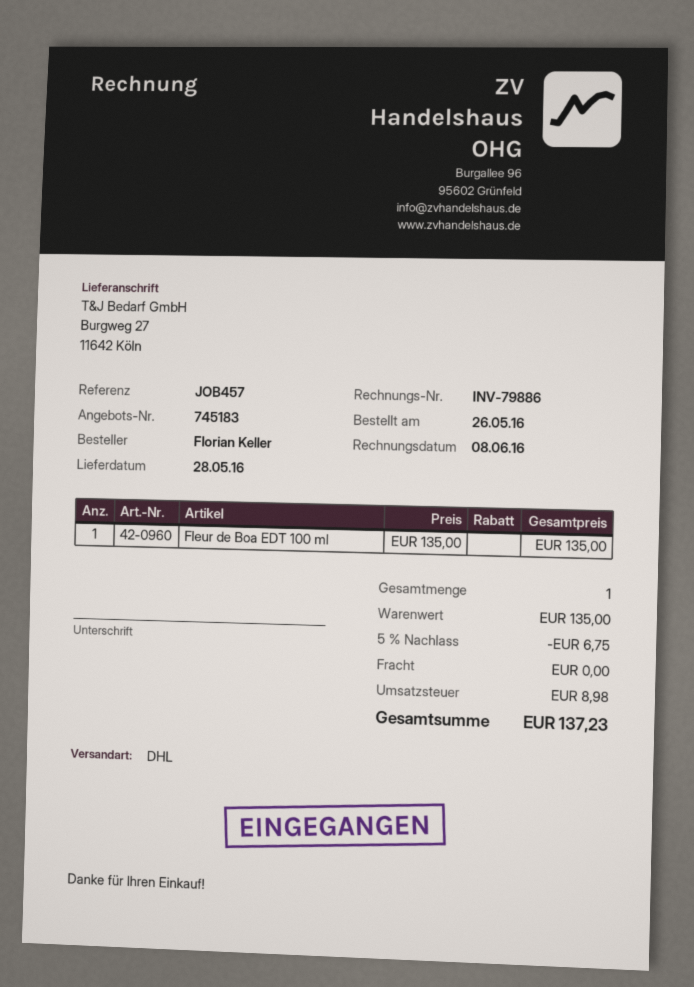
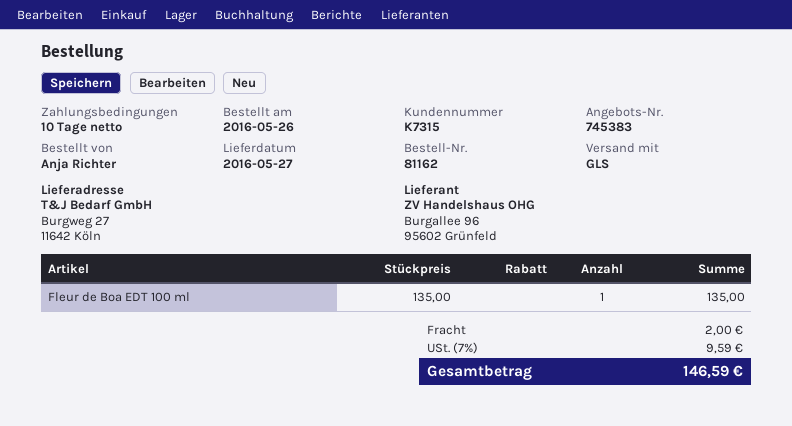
quote number: 745183 -> 745383
delivery date: 2016-05-28 -> 2016-05-27
ordered by: Florian Keller -> Anja Richter
shipping method: DHL -> GLS
discount: 5% = 6.75 -> none
shipping: 0.00 -> 2.00
tax: 8.98 -> 9.59
total: 137.23 -> 146.59

